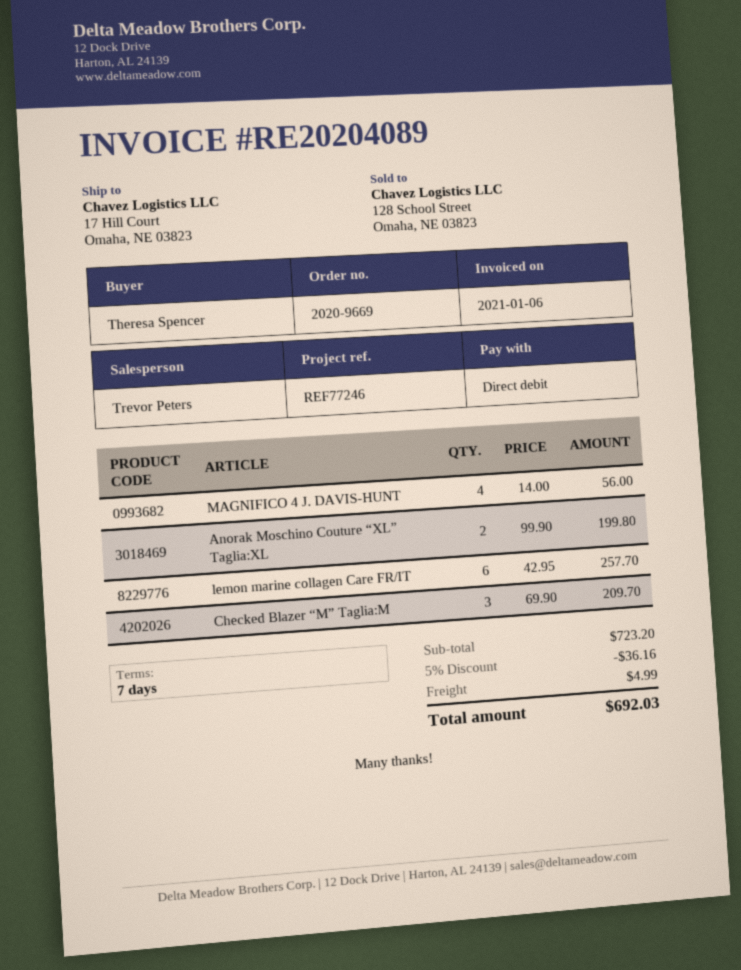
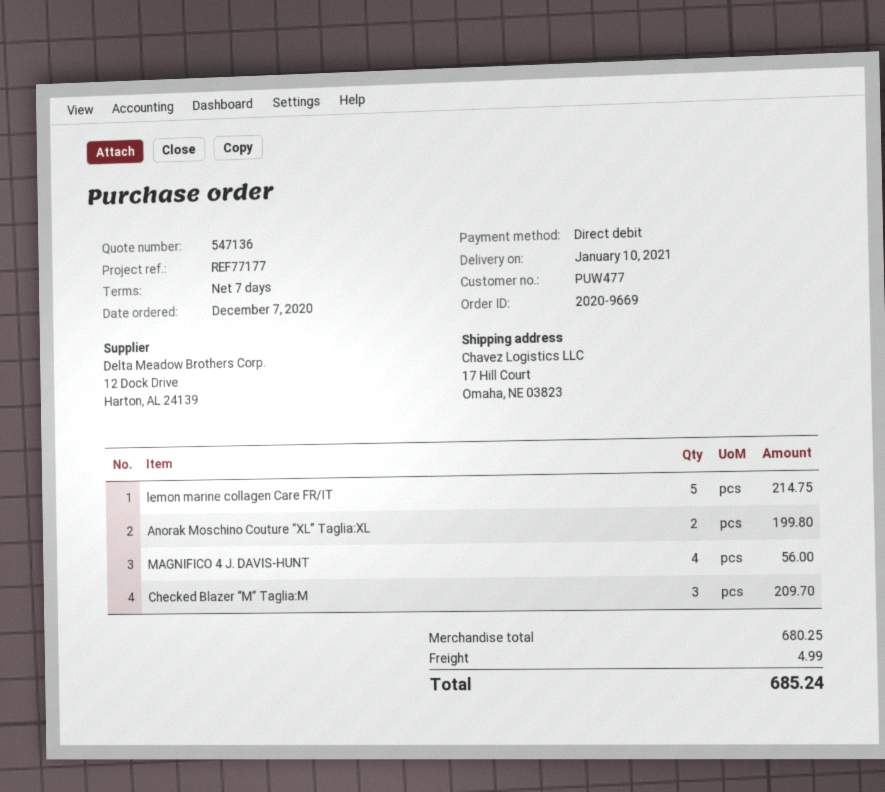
reference: REF77246 -> REF77177
lemon marine collagen Care FR/IT: 6 for 257.70 -> 5 for 214.75
subtotal: 723.20 -> 680.25
discount: 5% = 36.16 -> none
total: 692.03 -> 685.24

